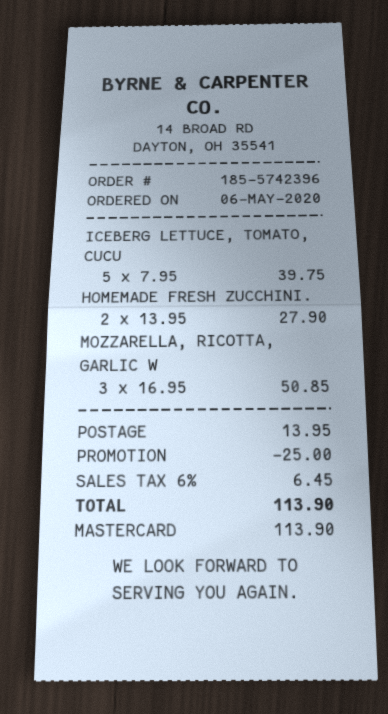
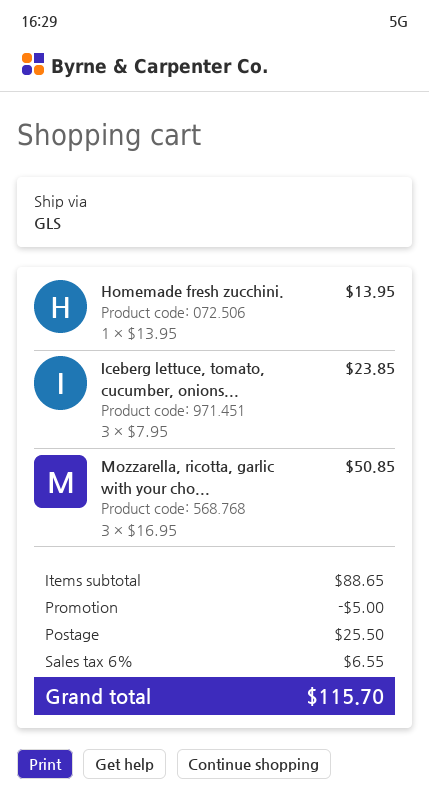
ICEBERG LETTUCE, TOMATO, CUCU: 5 x 7.95 = 39.75 -> 3 x 7.95 = 23.85
HOMEMADE FRESH ZUCCHINI.: 2 x 13.95 = 27.90 -> 1 x 13.95 = 13.95
discount: 25.00 -> 5.00
shipping: 13.95 -> 25.50
tax: 6% = 6.45 -> 6% = 6.55
total: 113.90 -> 115.70

